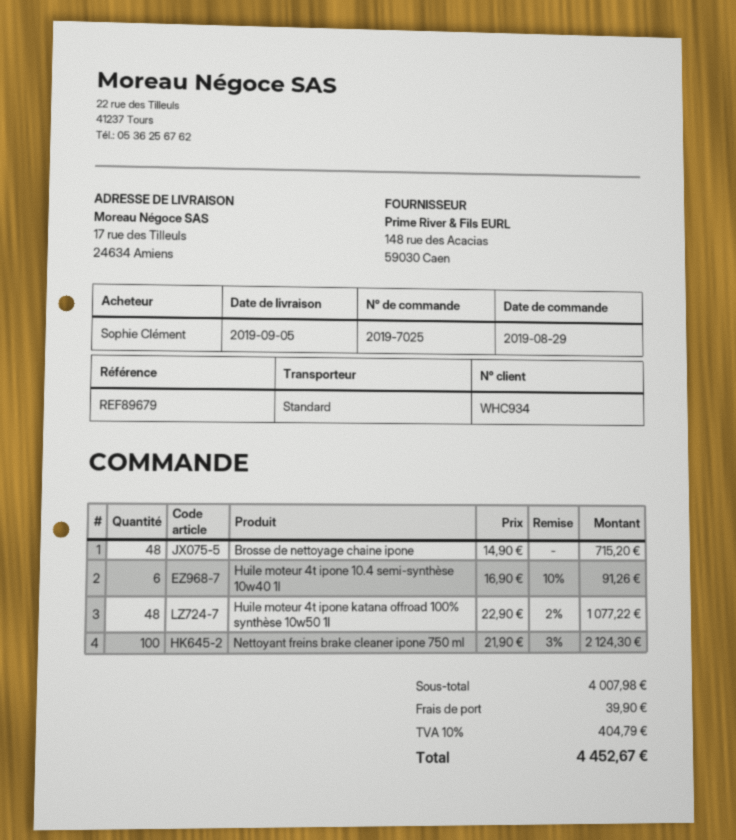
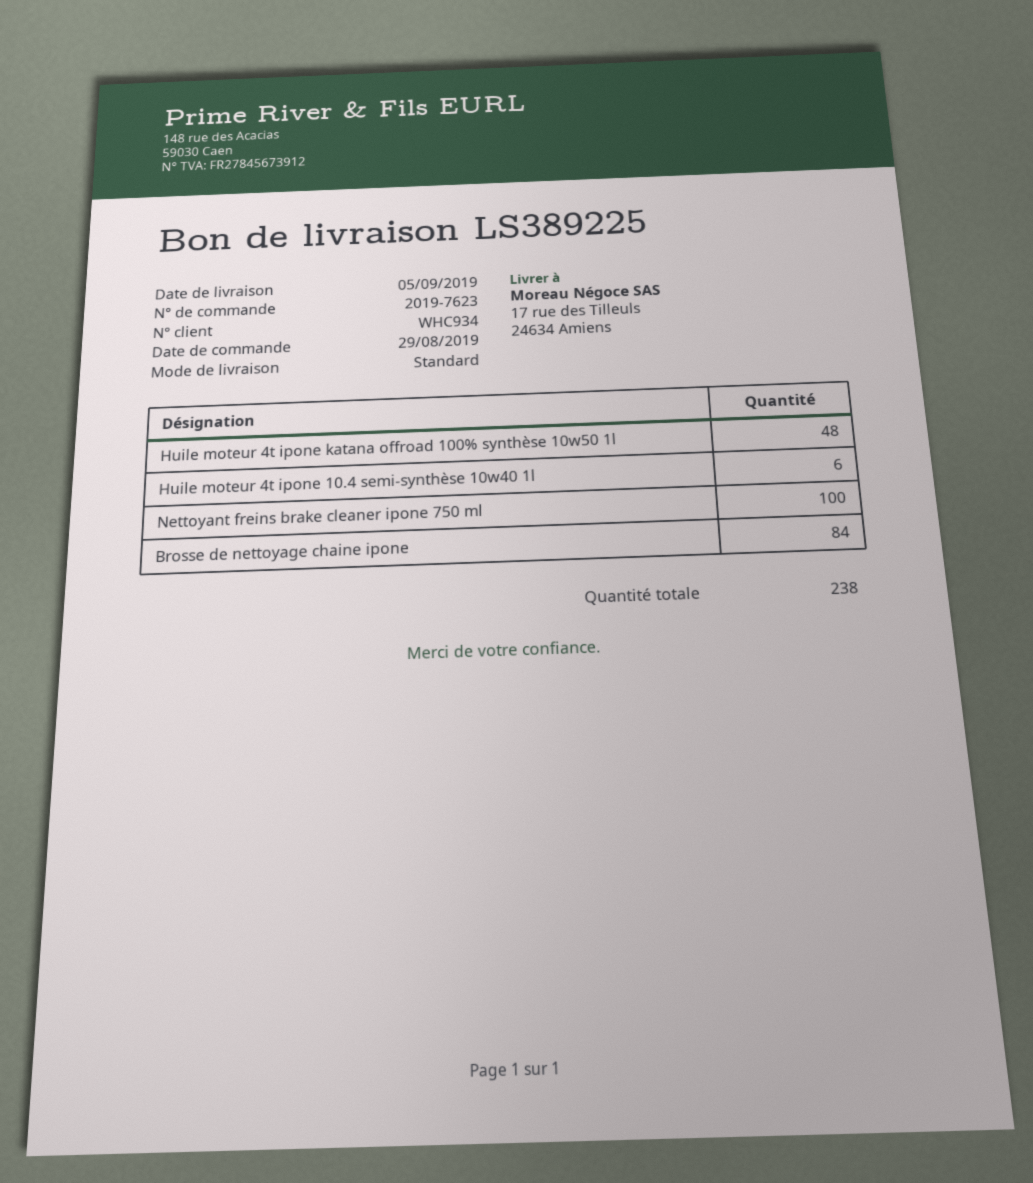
order number: 2019-7025 -> 2019-7623
Brosse de nettoyage chaine ipone: 48 -> 84

